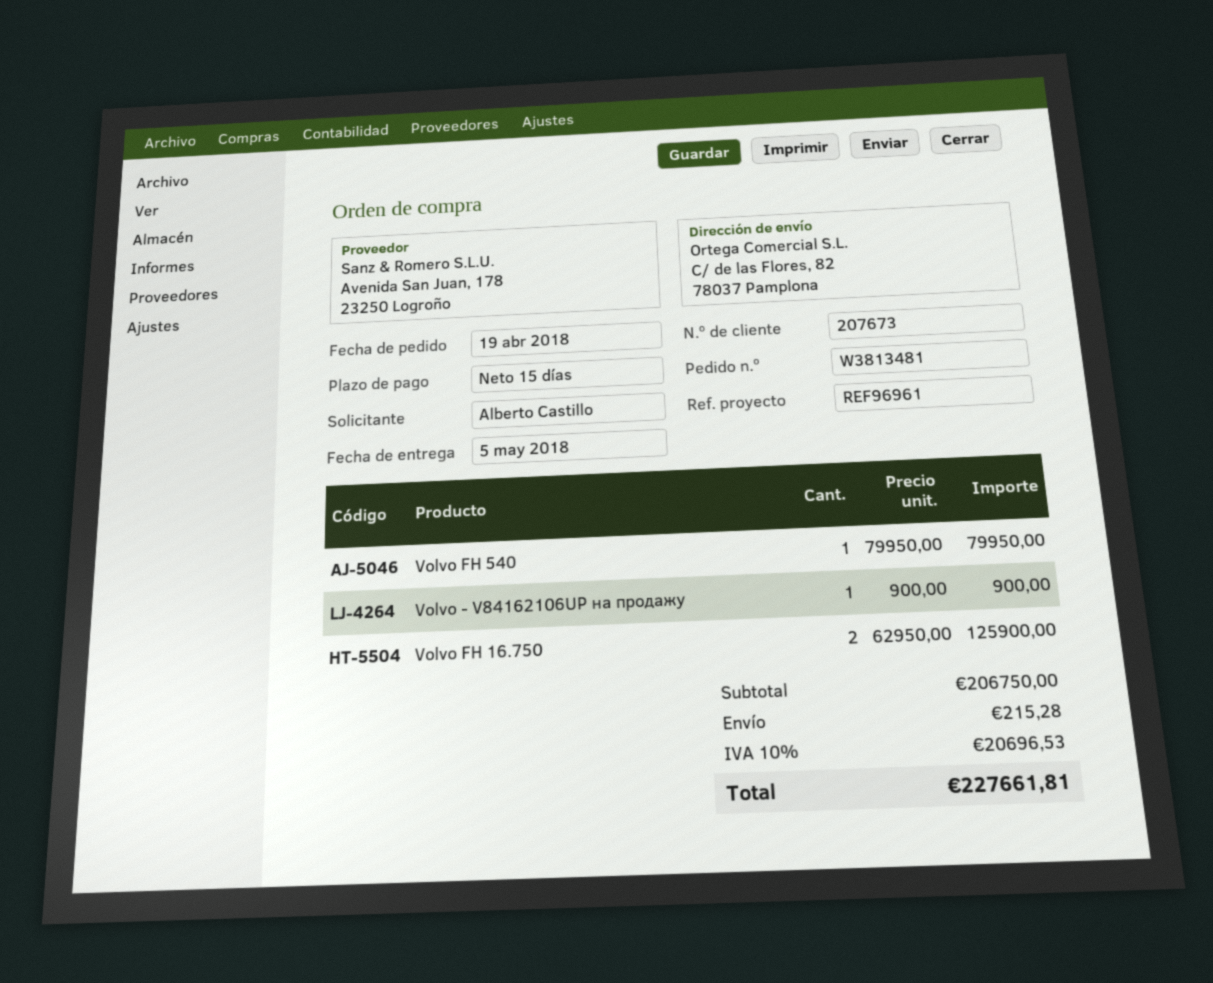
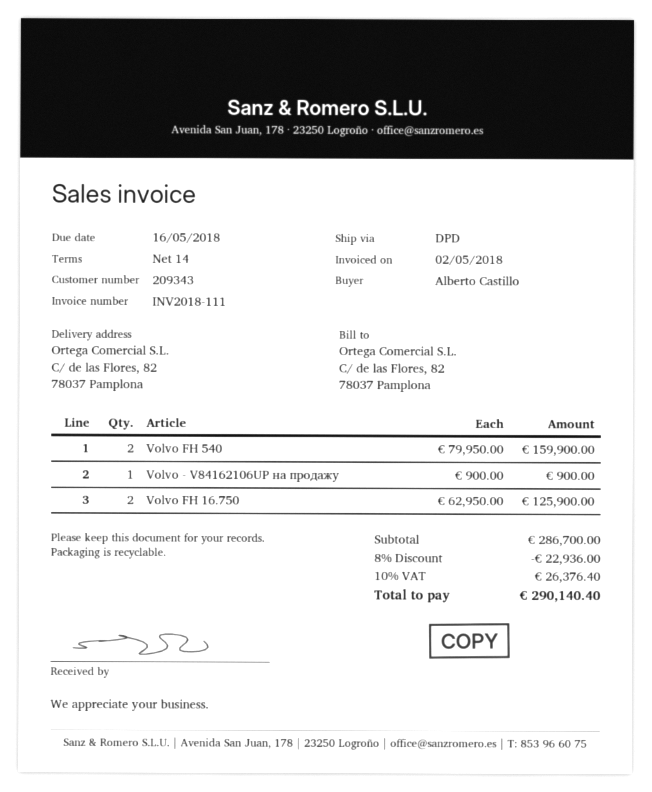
payment terms: 15 days -> 14 days
customer number: 207673 -> 209343
Volvo FH 540: 1 x 79950.00 = 79950.00 -> 2 x 79950.00 = 159900.00
subtotal: 206750.00 -> 286700.00
discount: none -> 8% = 22936.00
shipping: 215.28 -> none
tax: 10% = 20696.53 -> 10% = 26376.40
total: 227661.81 -> 290140.40

